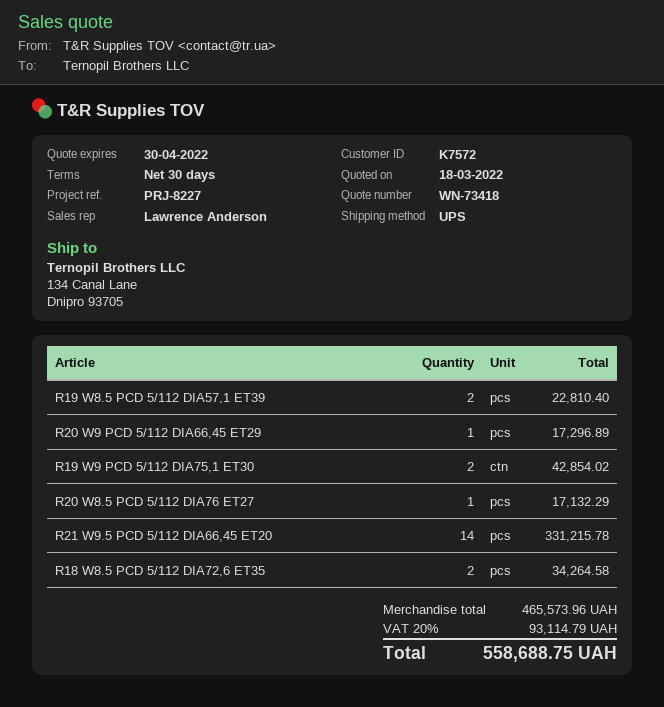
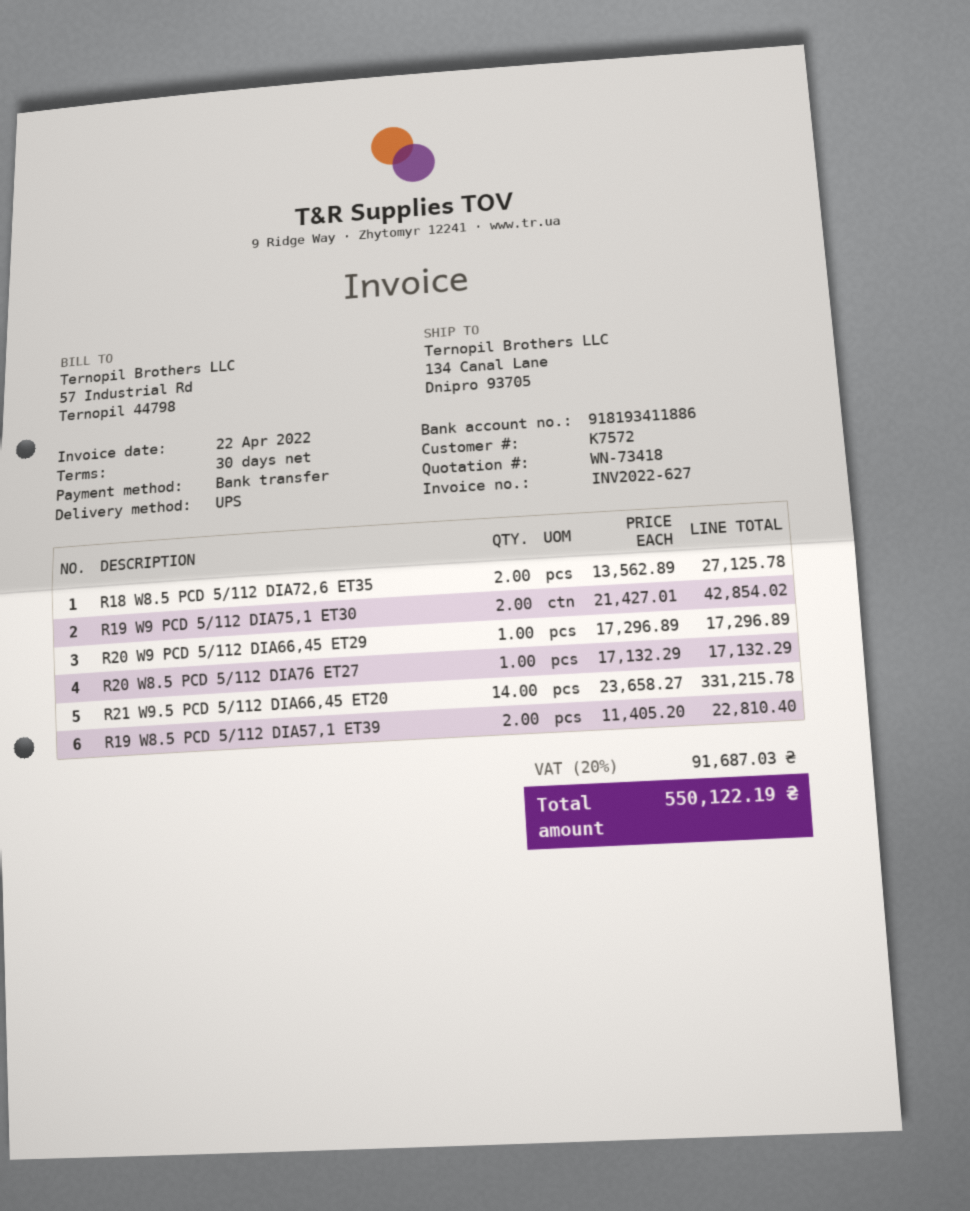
R18 W8.5 PCD 5/112 DIA72,6 ET35: 2 for 34264.58 -> 2 for 27125.78
tax: 20% = 93114.79 -> 20% = 91687.03
total: 558688.75 -> 550122.19

